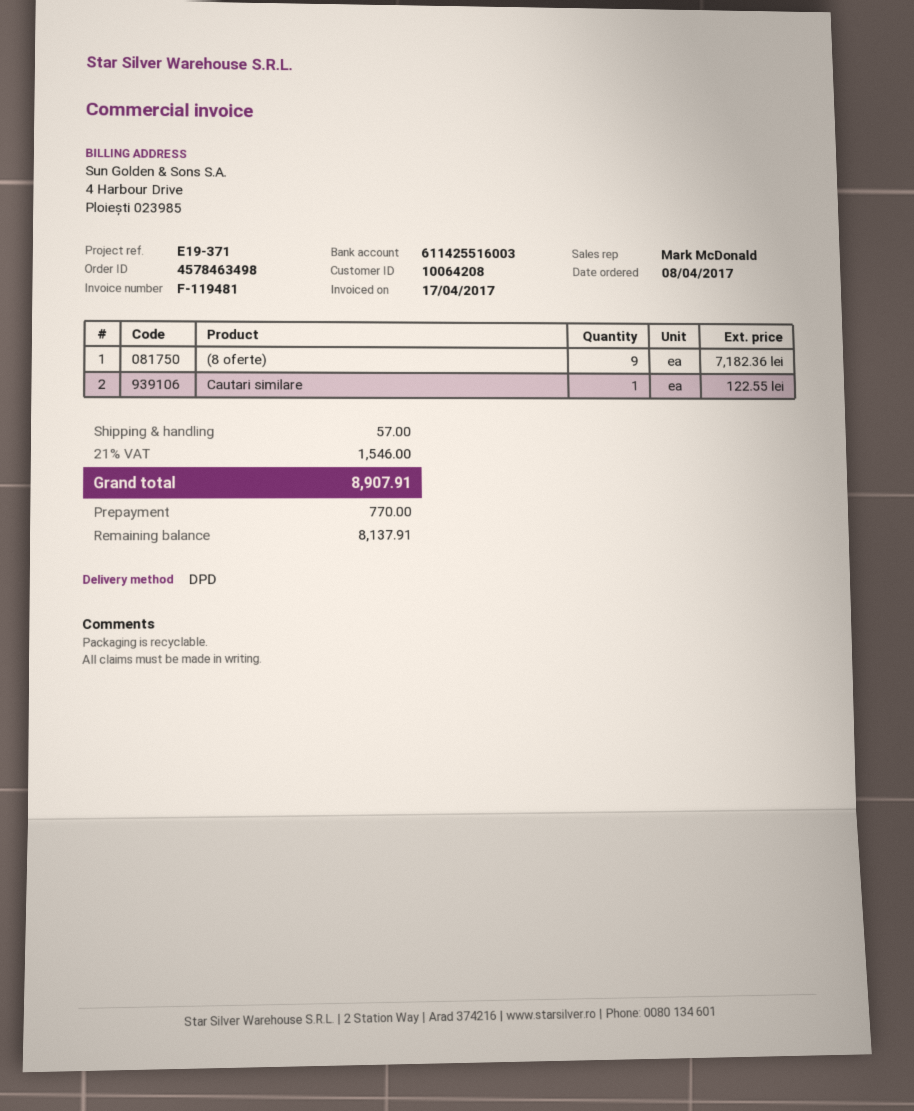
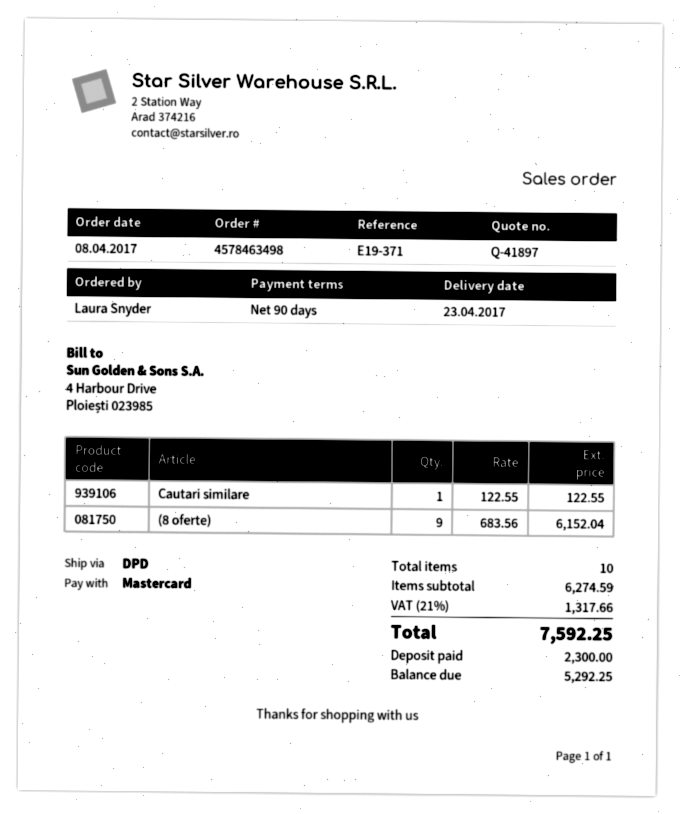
(8 oferte): 9 for 7182.36 -> 9 for 6152.04
shipping: 57.00 -> none
tax: 21% = 1546.00 -> 21% = 1317.66
total: 8907.91 -> 7592.25
deposit: 770.00 -> 2300.00
balance: 8137.91 -> 5292.25

